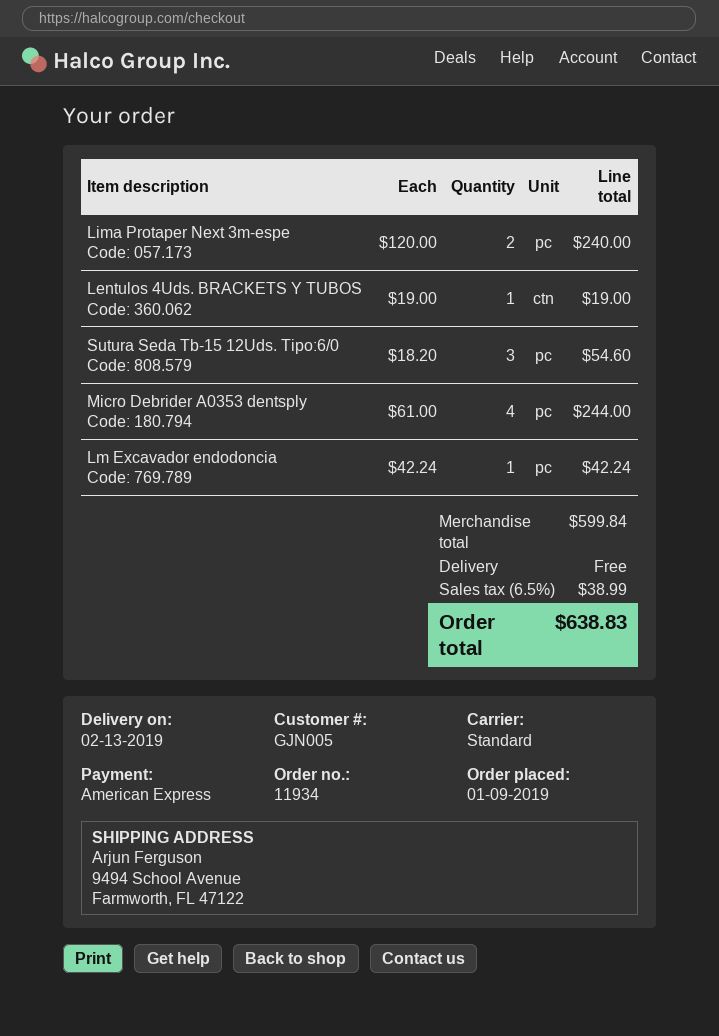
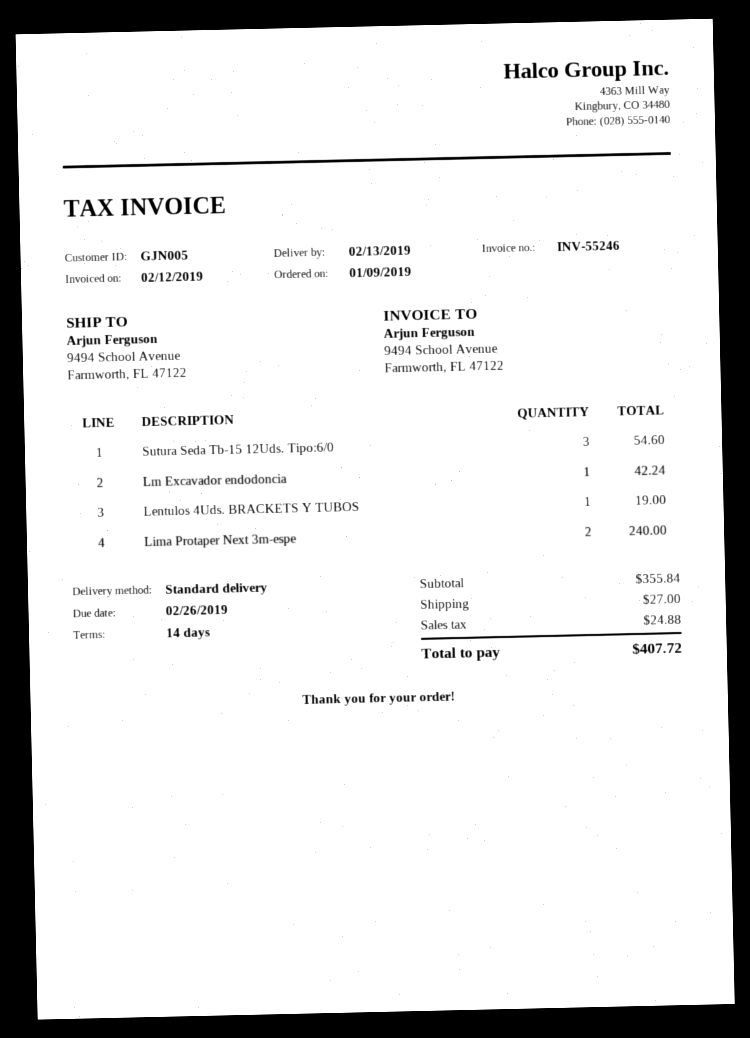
Micro Debrider A0353 dentsply: 4 for 244.00 -> none
subtotal: 599.84 -> 355.84
shipping: 0.00 -> 27.00
tax: 38.99 -> 24.88
total: 638.83 -> 407.72

